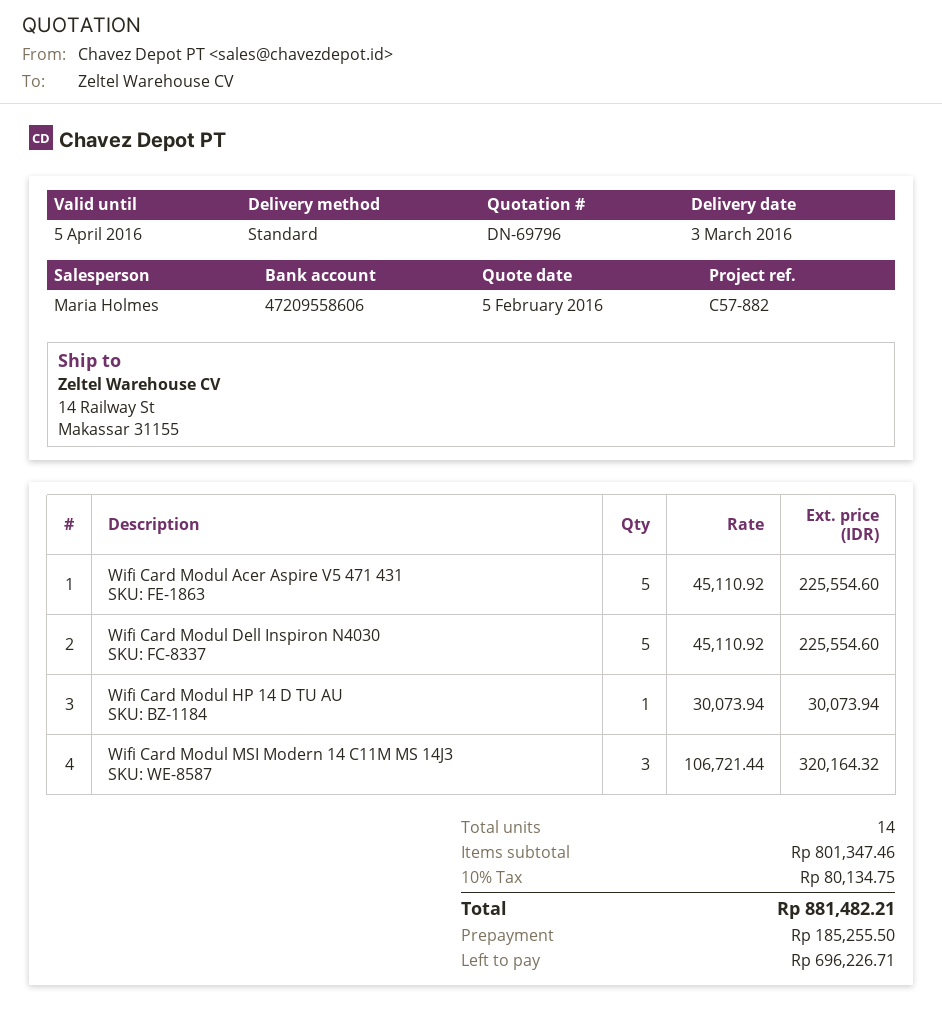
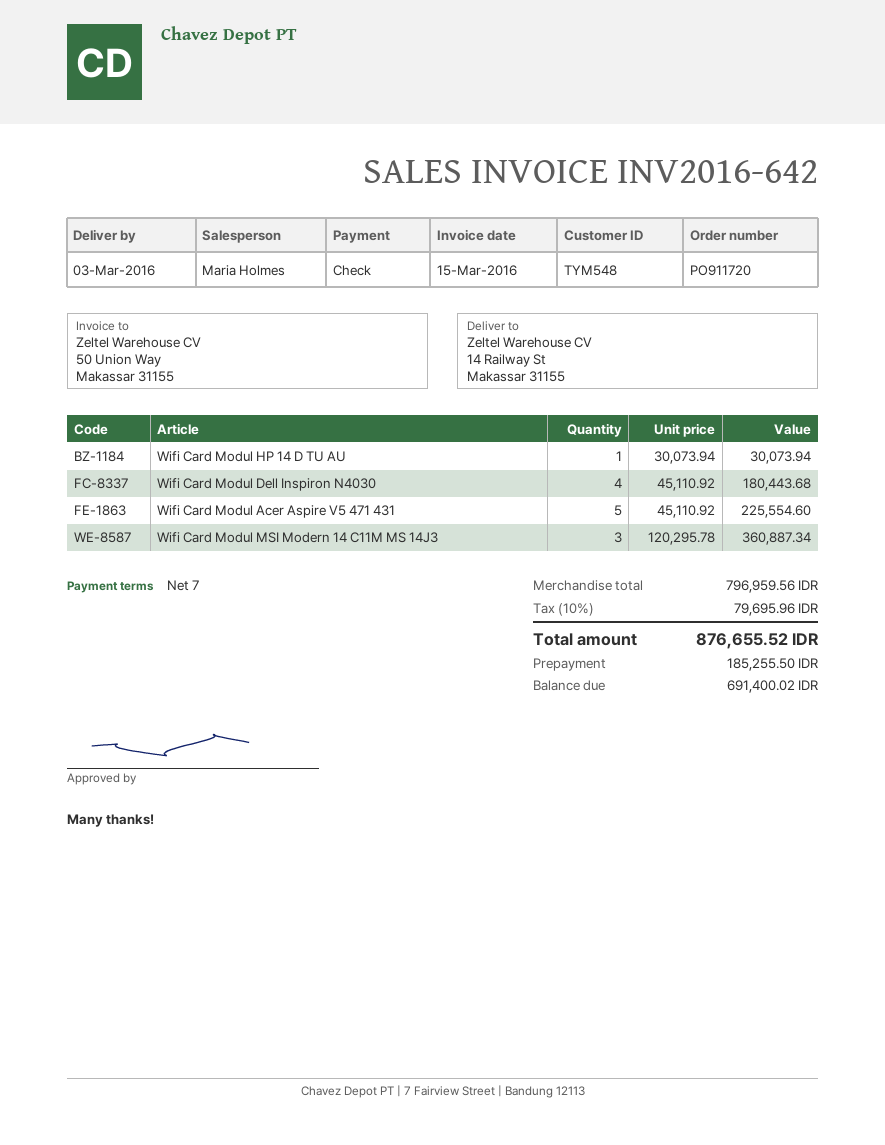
Wifi Card Modul Dell Inspiron N4030: 5 x 45110.92 = 225554.60 -> 4 x 45110.92 = 180443.68
Wifi Card Modul MSI Modern 14 C11M MS 14J3: 3 x 106721.44 = 320164.32 -> 3 x 120295.78 = 360887.34
subtotal: 801347.46 -> 796959.56
tax: 10% = 80134.75 -> 10% = 79695.96
total: 881482.21 -> 876655.52
balance: 696226.71 -> 691400.02

